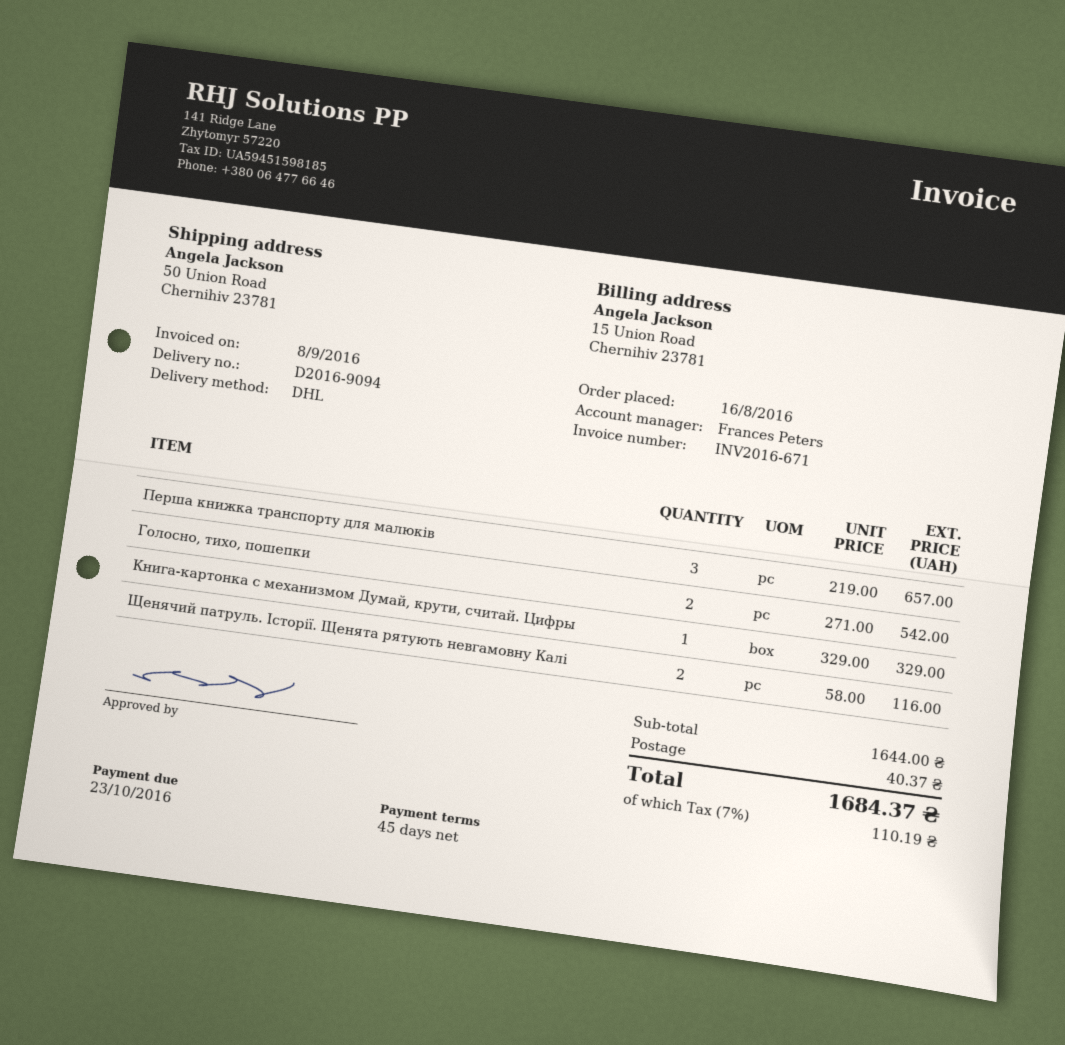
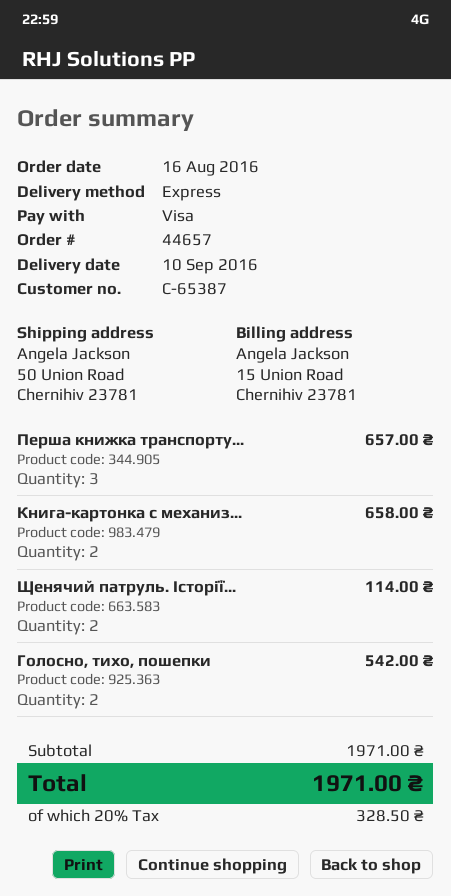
shipping method: DHL -> express
Книга-картонка с механизмом Думай, крути, считай. Цифры: 1 for 329.00 -> 2 for 658.00
Щенячий патруль. Історії. Щенята рятують невгамовну Калі: 2 for 116.00 -> 2 for 114.00
subtotal: 1644.00 -> 1971.00
shipping: 40.37 -> none
tax: 7% = 110.19 -> 20% = 328.50
total: 1684.37 -> 1971.00

